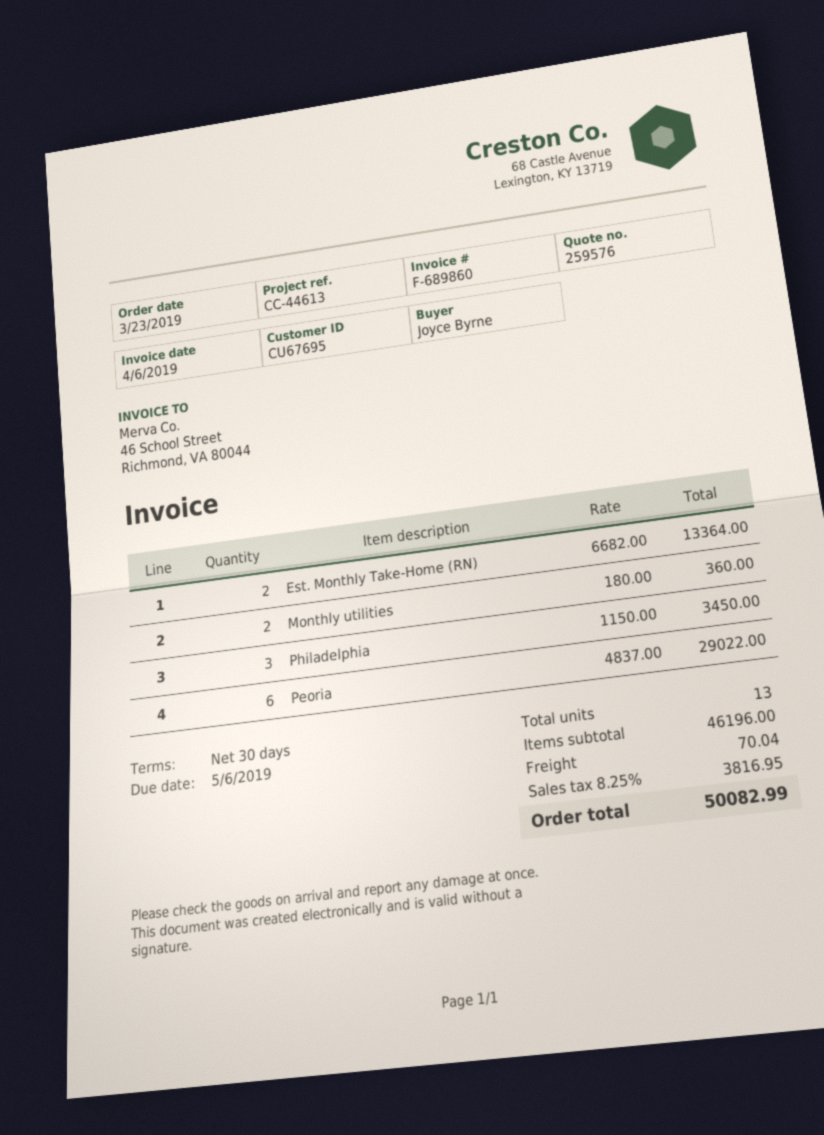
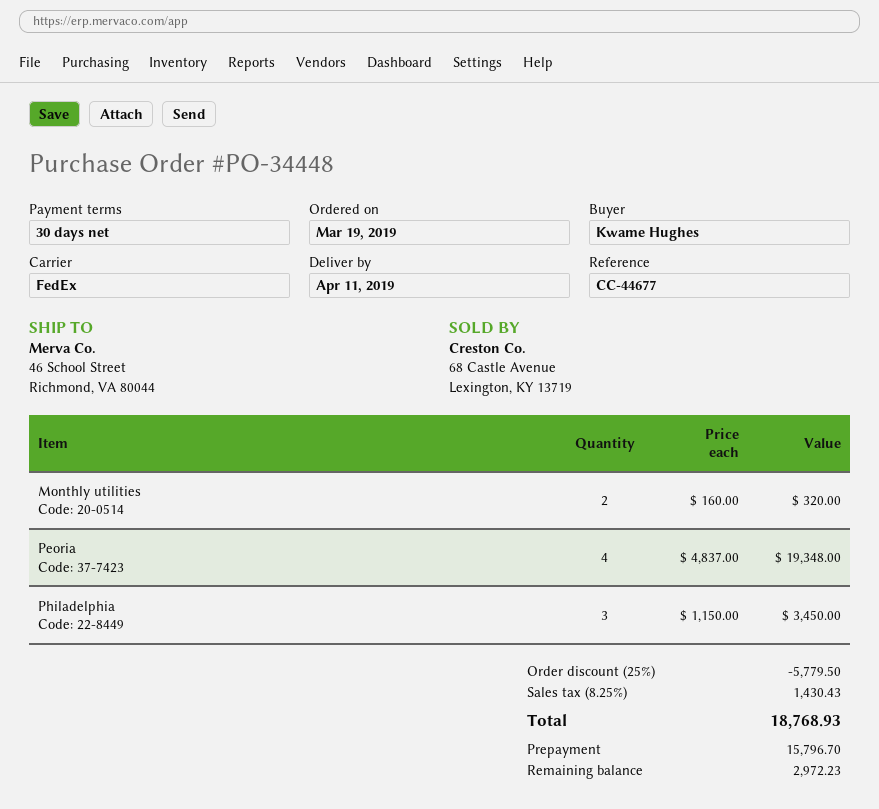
order date: 2019-03-23 -> 2019-03-19
reference: CC-44613 -> CC-44677
ordered by: Joyce Byrne -> Kwame Hughes
Est. Monthly Take-Home (RN): 2 x 6682.00 = 13364.00 -> none
Monthly utilities: 2 x 180.00 = 360.00 -> 2 x 160.00 = 320.00
Peoria: 6 x 4837.00 = 29022.00 -> 4 x 4837.00 = 19348.00
discount: none -> 25% = 5779.50
shipping: 70.04 -> none
tax: 8.25% = 3816.95 -> 8.25% = 1430.43
total: 50082.99 -> 18768.93

